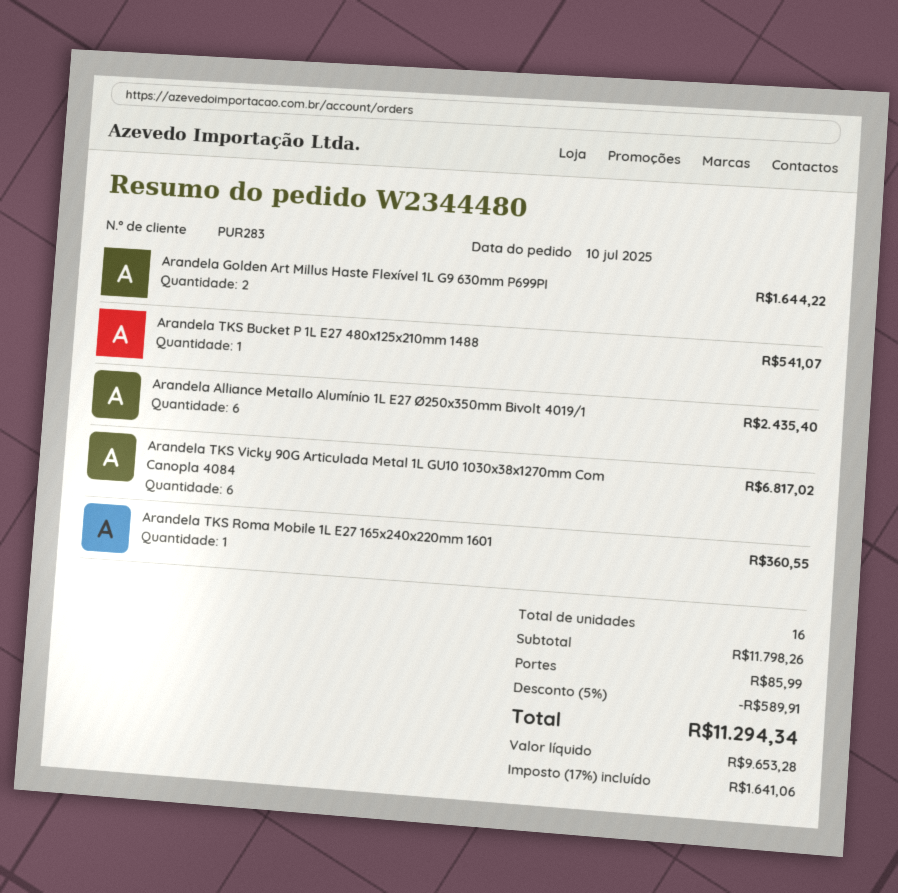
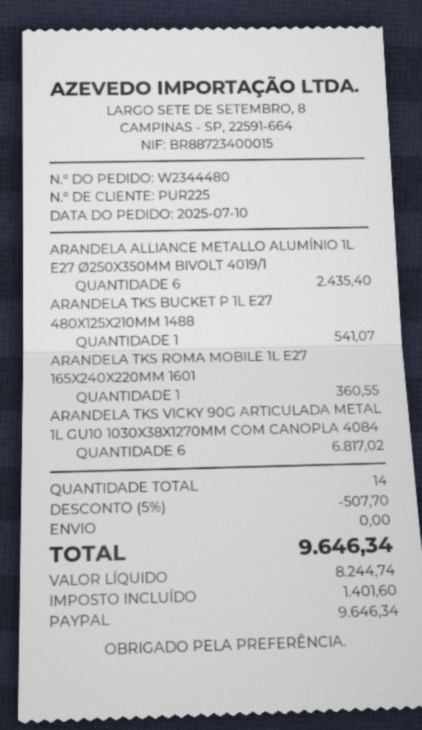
customer number: PUR283 -> PUR225
Arandela Golden Art Millus Haste Flexível 1L G9 630mm P699PI: 2 for 1644.22 -> none
total quantity: 16 -> 14
discount: 5% = 589.91 -> 5% = 507.70
shipping: 85.99 -> 0.00
net: 9653.28 -> 8244.74
tax: 1641.06 -> 1401.60
total: 11294.34 -> 9646.34

